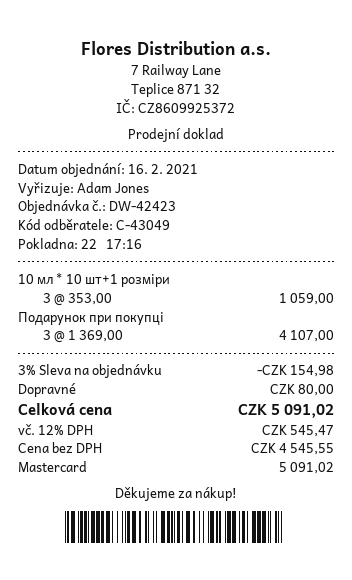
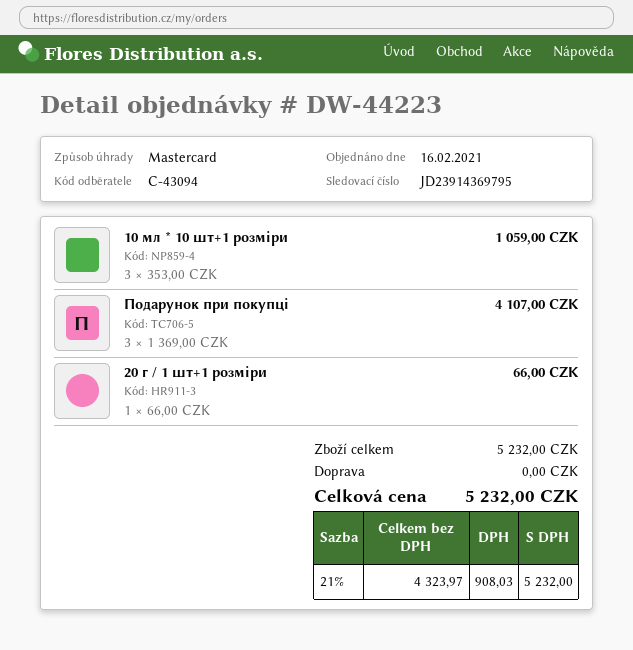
order number: DW-42423 -> DW-44223
customer number: C-43049 -> C-43094
20 г / 1 шт+1 розміри: none -> 1 x 66.00 = 66.00
discount: 3% = 154.98 -> none
shipping: 80.00 -> 0.00
net: 4545.55 -> 4323.97
tax: 12% = 545.47 -> 21% = 908.03
total: 5091.02 -> 5232.00

